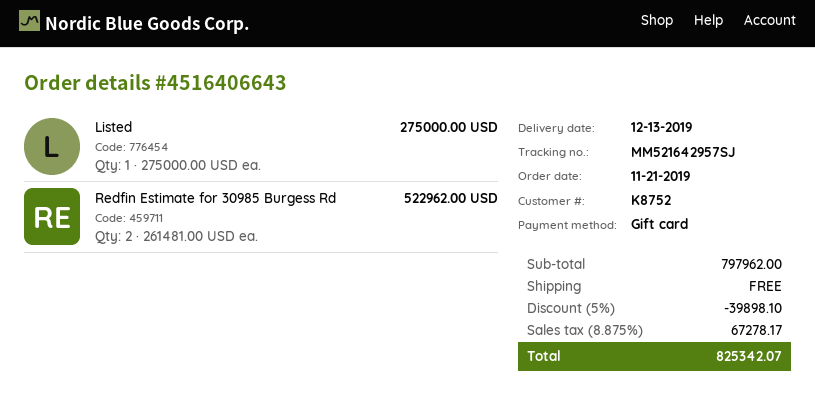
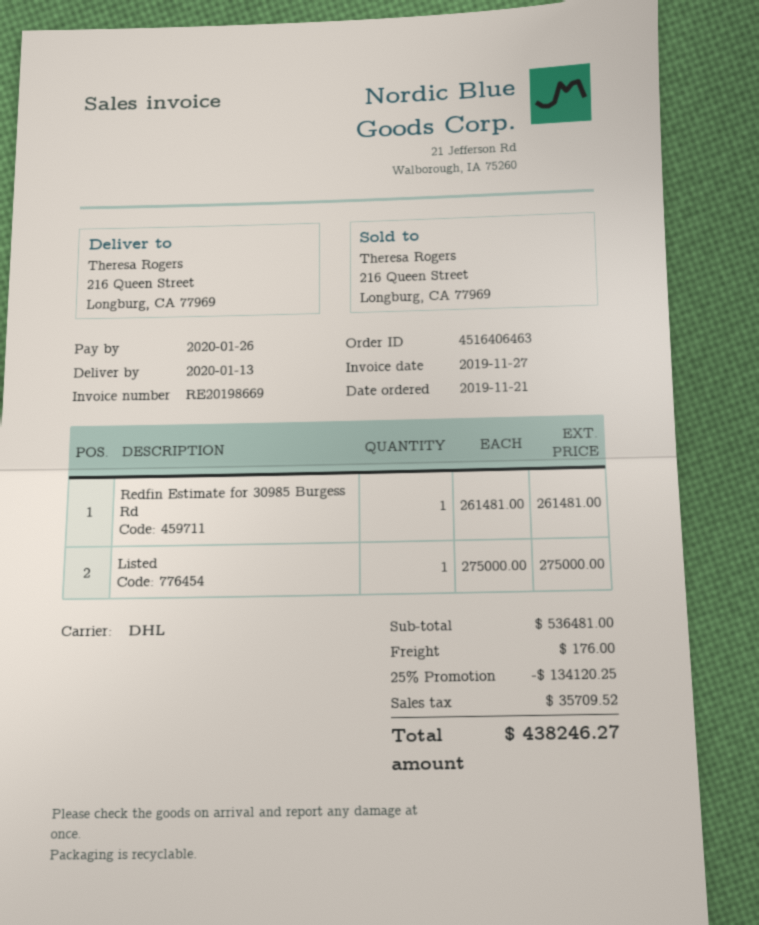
order number: 4516406643 -> 4516406463
delivery date: 2019-12-13 -> 2020-01-13
Redfin Estimate for 30985 Burgess Rd: 2 x 261481.00 = 522962.00 -> 1 x 261481.00 = 261481.00
subtotal: 797962.00 -> 536481.00
discount: 5% = 39898.10 -> 25% = 134120.25
shipping: 0.00 -> 176.00
tax: 67278.17 -> 35709.52
total: 825342.07 -> 438246.27

